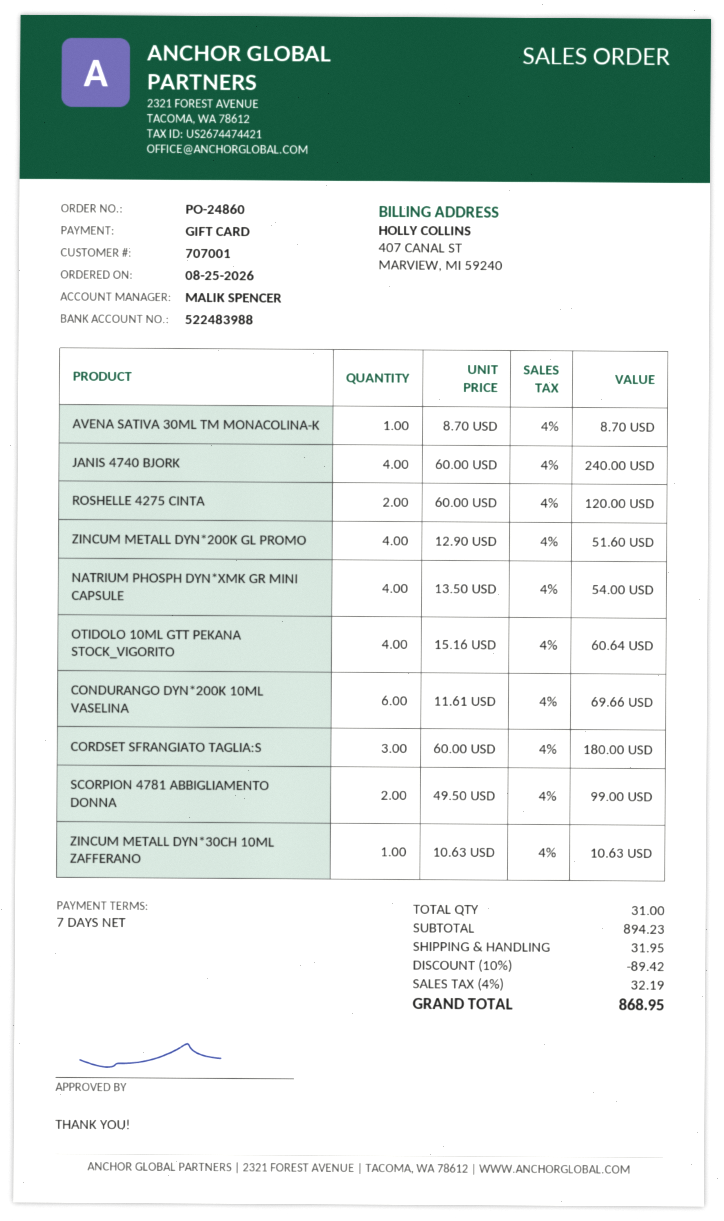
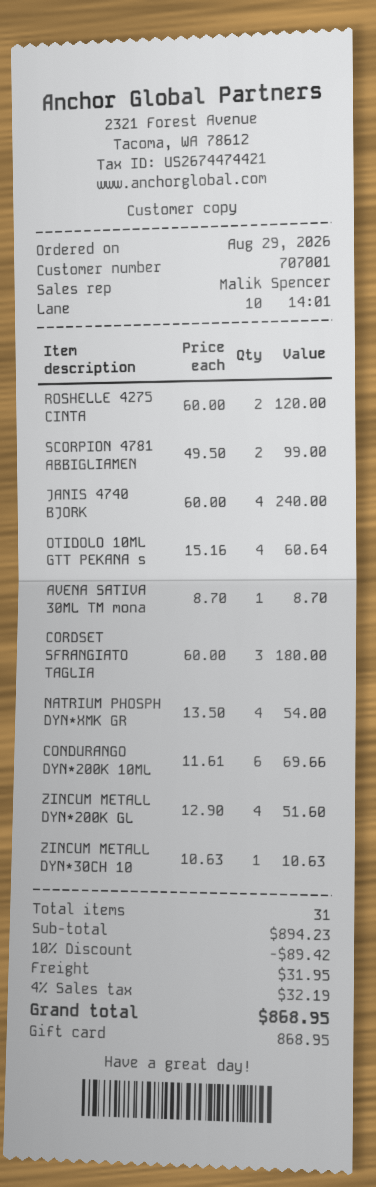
order date: 2026-08-25 -> 2026-08-29

